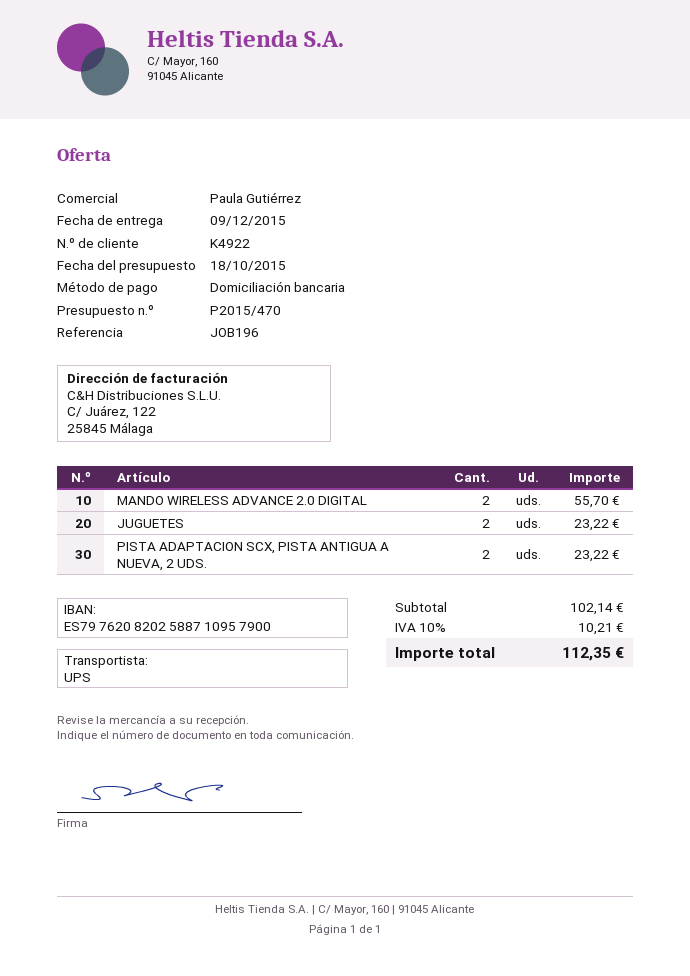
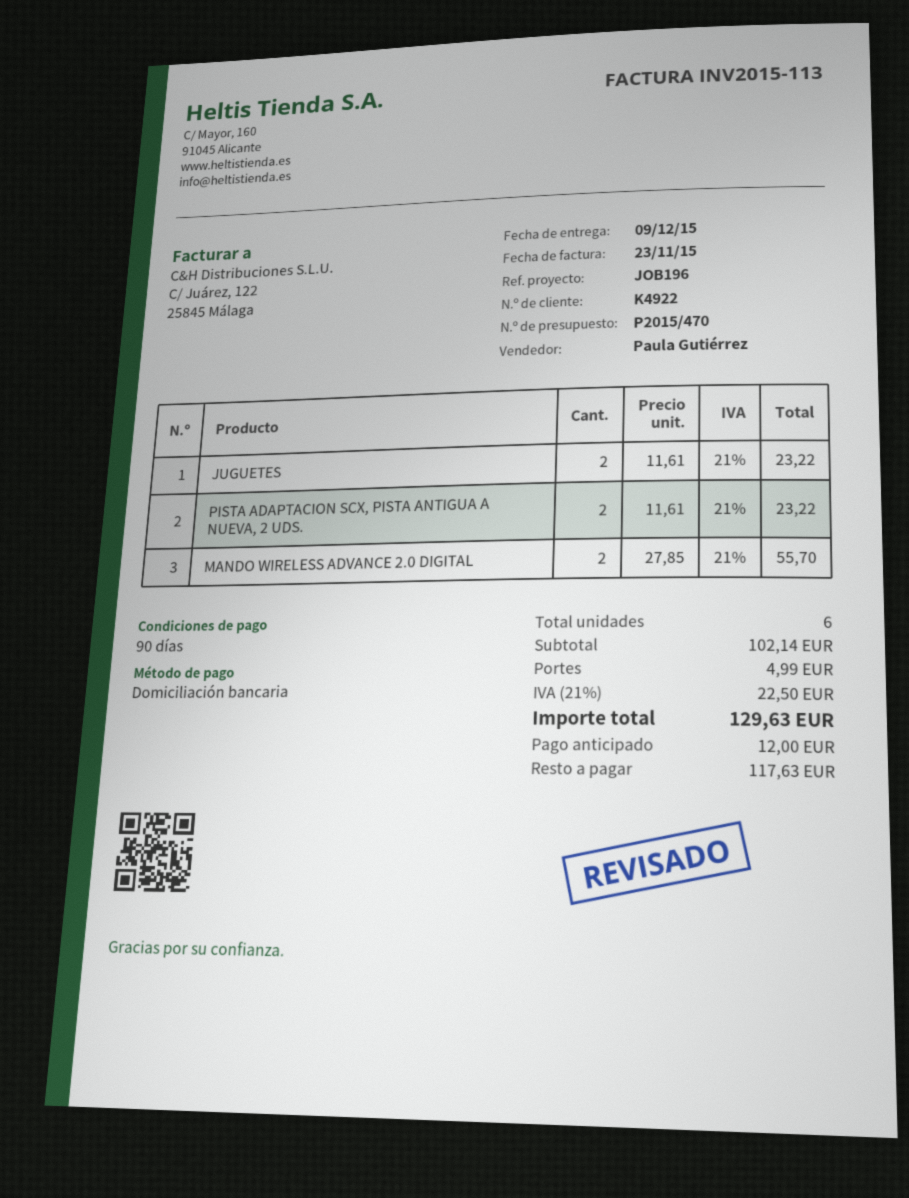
shipping: none -> 4.99
tax: 10% = 10.21 -> 21% = 22.50
total: 112.35 -> 129.63

